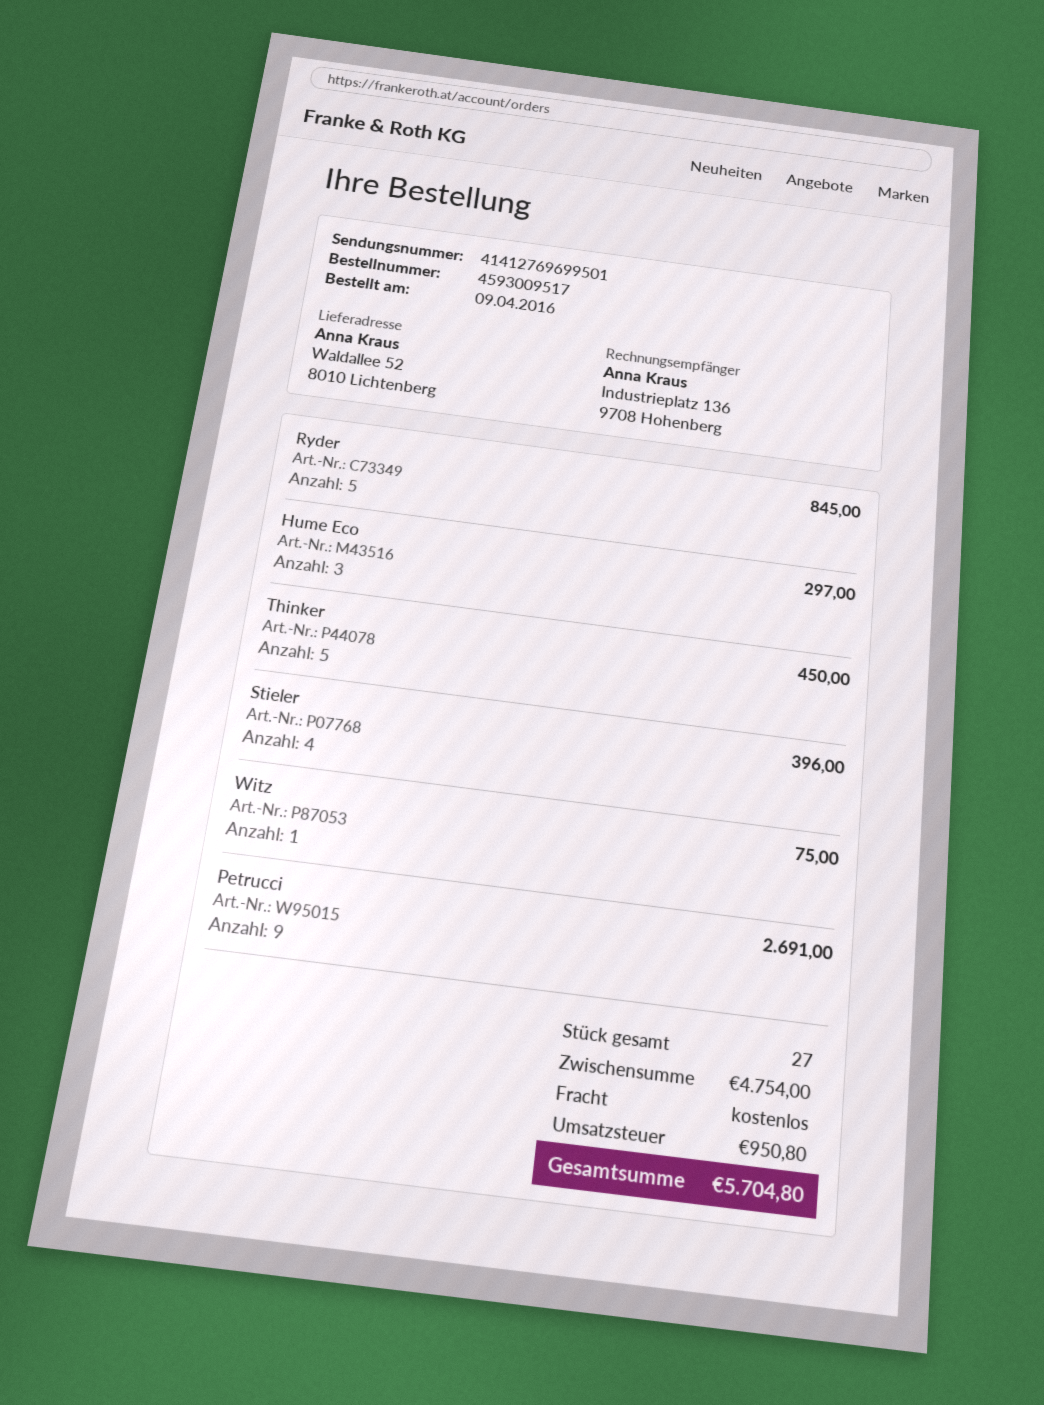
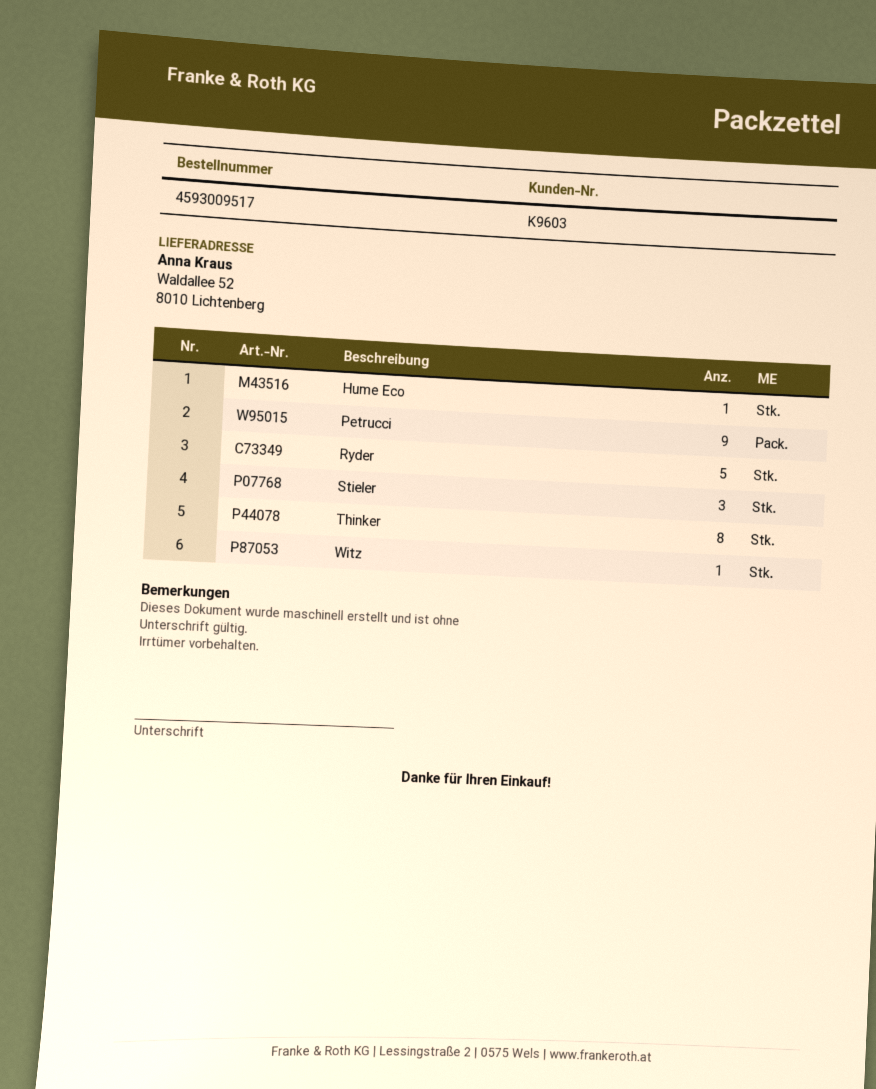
Hume Eco: 3 -> 1
Thinker: 5 -> 8
Stieler: 4 -> 3

